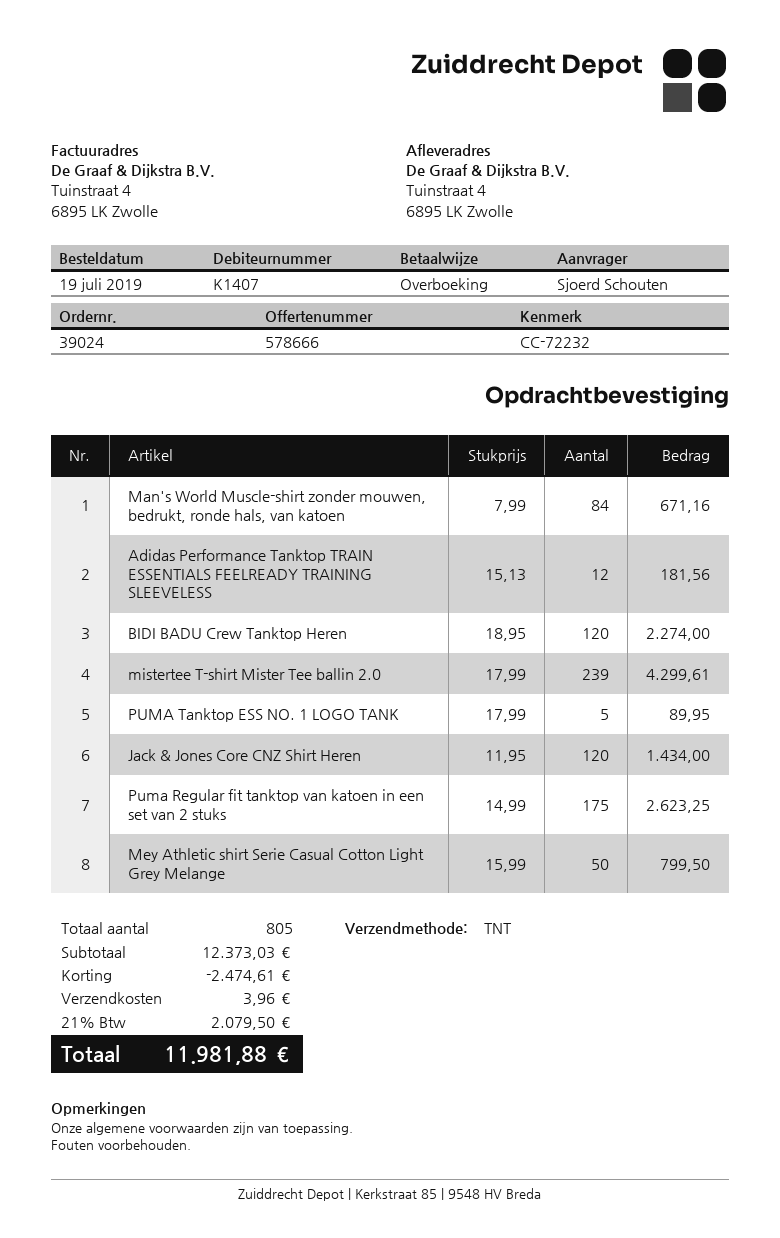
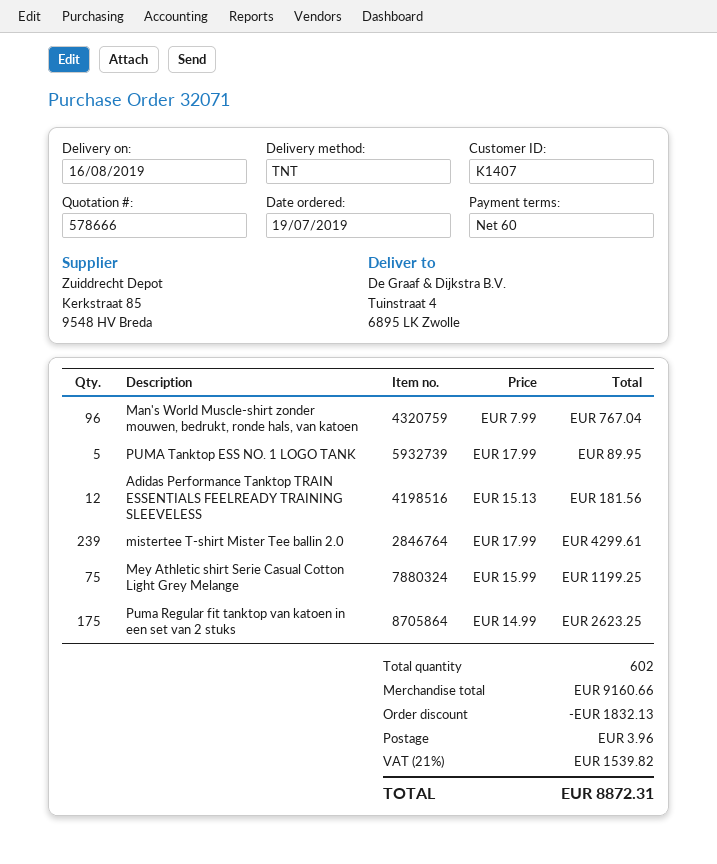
order number: 39024 -> 32071
Man's World Muscle-shirt zonder mouwen, bedrukt, ronde hals, van katoen: 84 x 7.99 = 671.16 -> 96 x 7.99 = 767.04
BIDI BADU Crew Tanktop Heren: 120 x 18.95 = 2274.00 -> none
Jack & Jones Core CNZ Shirt Heren: 120 x 11.95 = 1434.00 -> none
Mey Athletic shirt Serie Casual Cotton Light Grey Melange: 50 x 15.99 = 799.50 -> 75 x 15.99 = 1199.25
total quantity: 805 -> 602
subtotal: 12373.03 -> 9160.66
discount: 2474.61 -> 1832.13
tax: 21% = 2079.50 -> 21% = 1539.82
total: 11981.88 -> 8872.31

